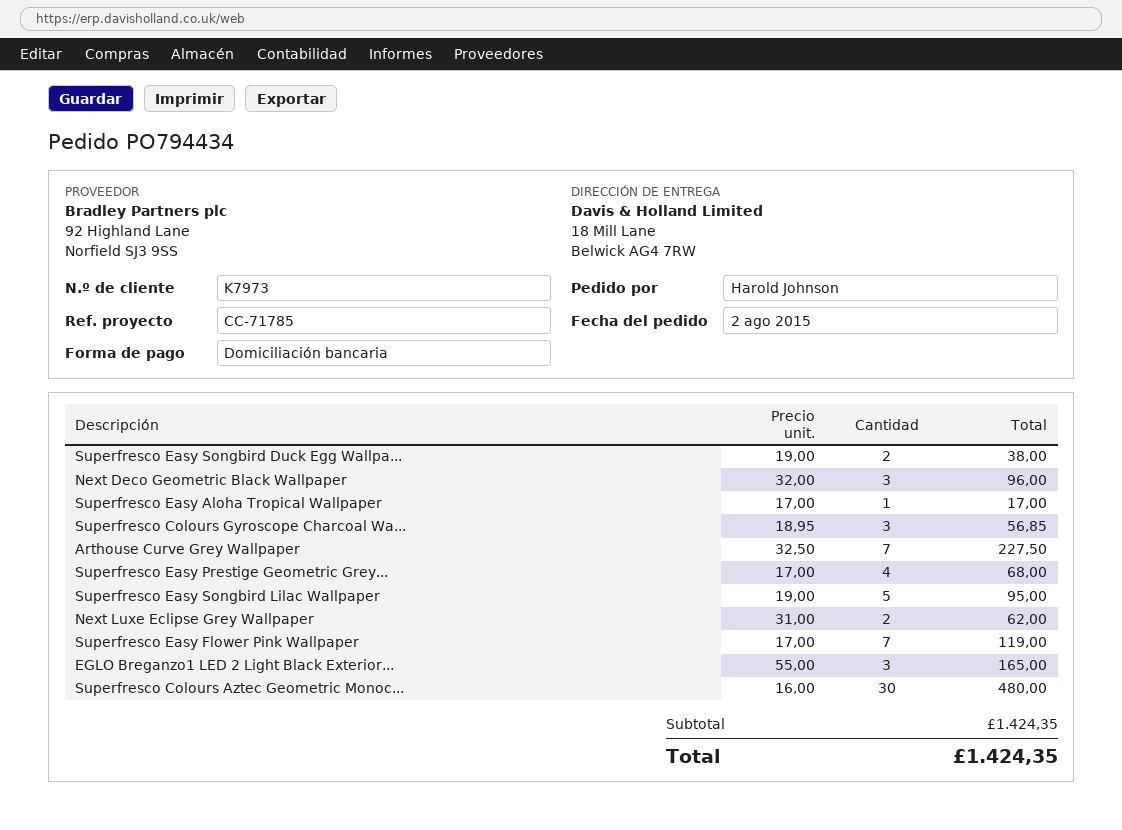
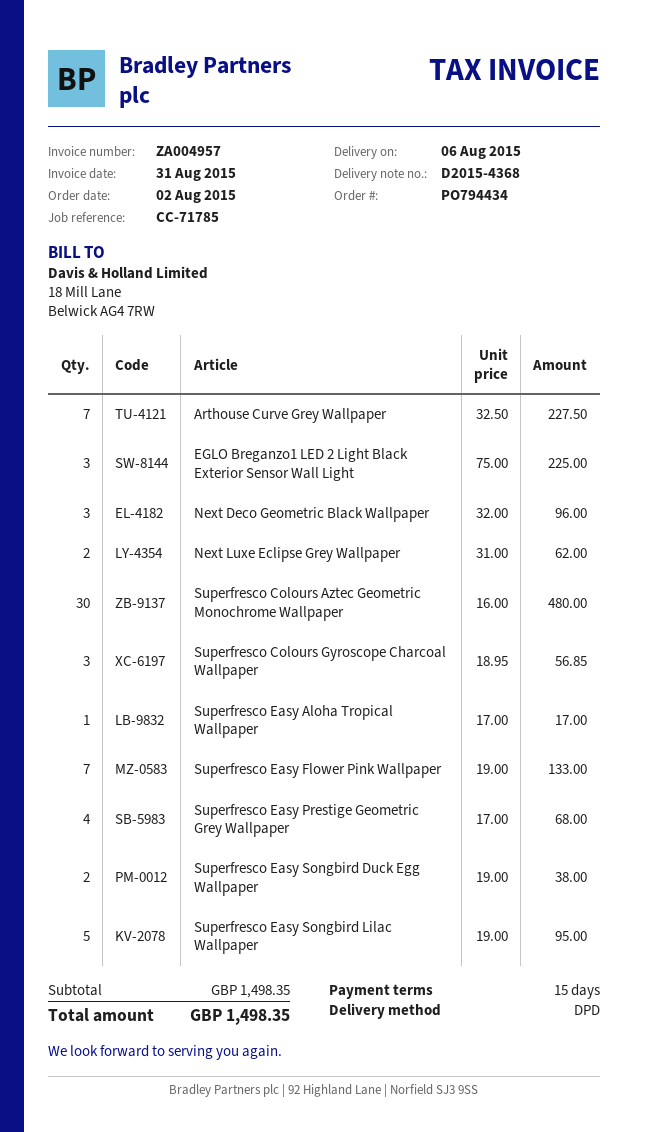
Superfresco Easy Flower Pink Wallpaper: 7 x 17.00 = 119.00 -> 7 x 19.00 = 133.00
EGLO Breganzo1 LED 2 Light Black Exterior...: 3 x 55.00 = 165.00 -> 3 x 75.00 = 225.00
subtotal: 1424.35 -> 1498.35
total: 1424.35 -> 1498.35

